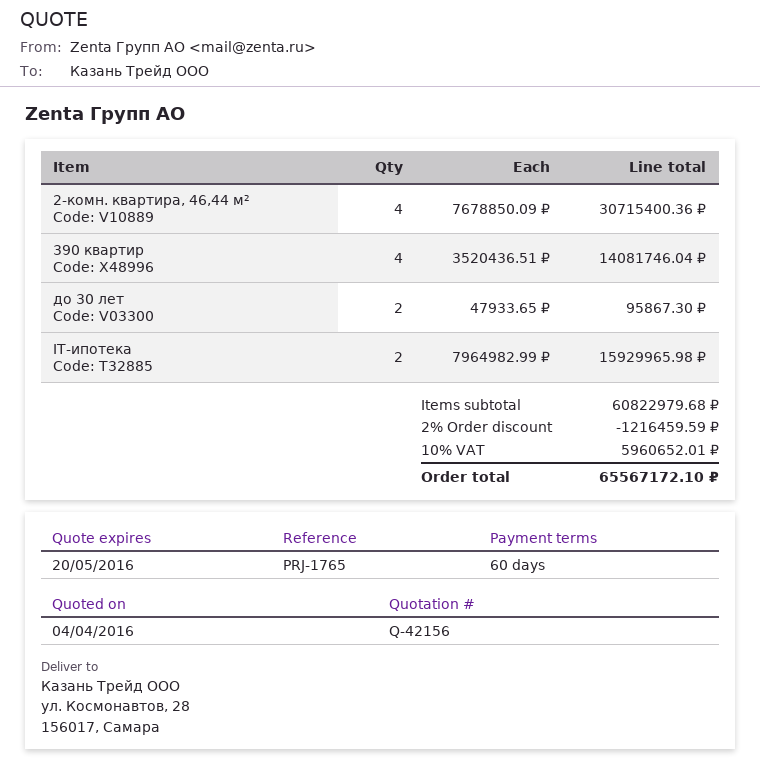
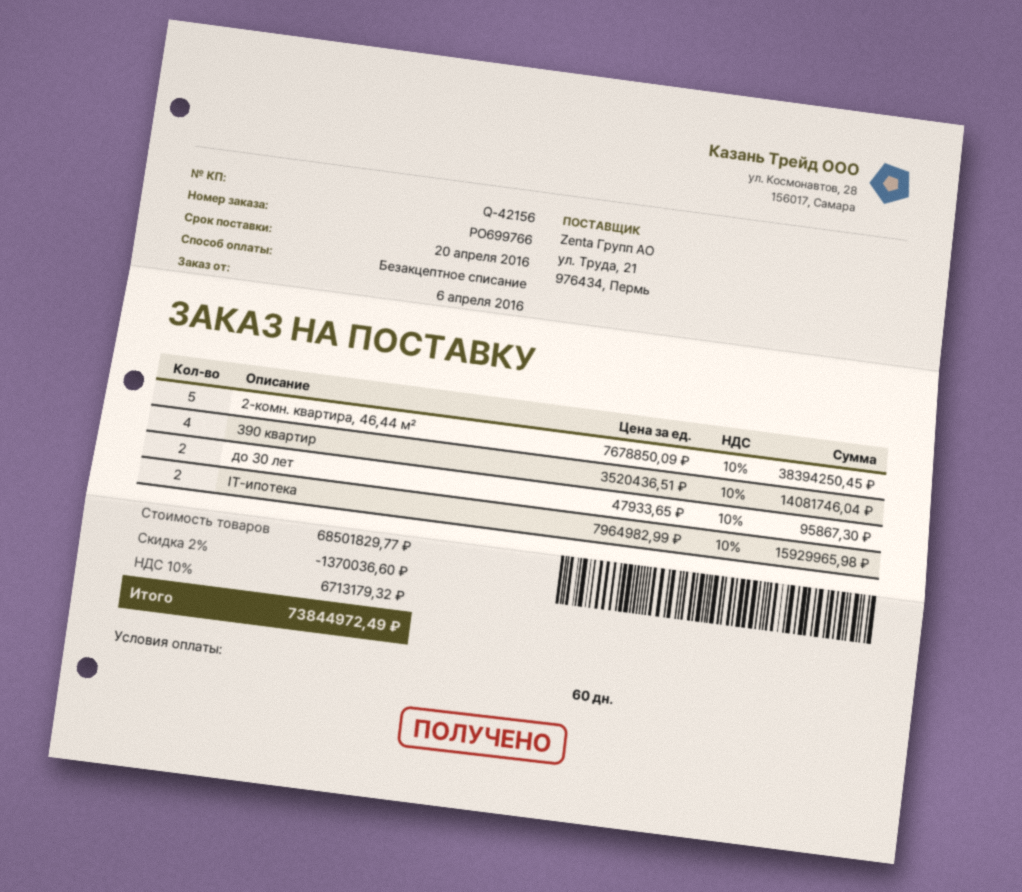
2-комн. квартира, 46,44 м²: 4 x 7678850.09 = 30715400.36 -> 5 x 7678850.09 = 38394250.45
subtotal: 60822979.68 -> 68501829.77
discount: 2% = 1216459.59 -> 2% = 1370036.60
tax: 10% = 5960652.01 -> 10% = 6713179.32
total: 65567172.10 -> 73844972.49

